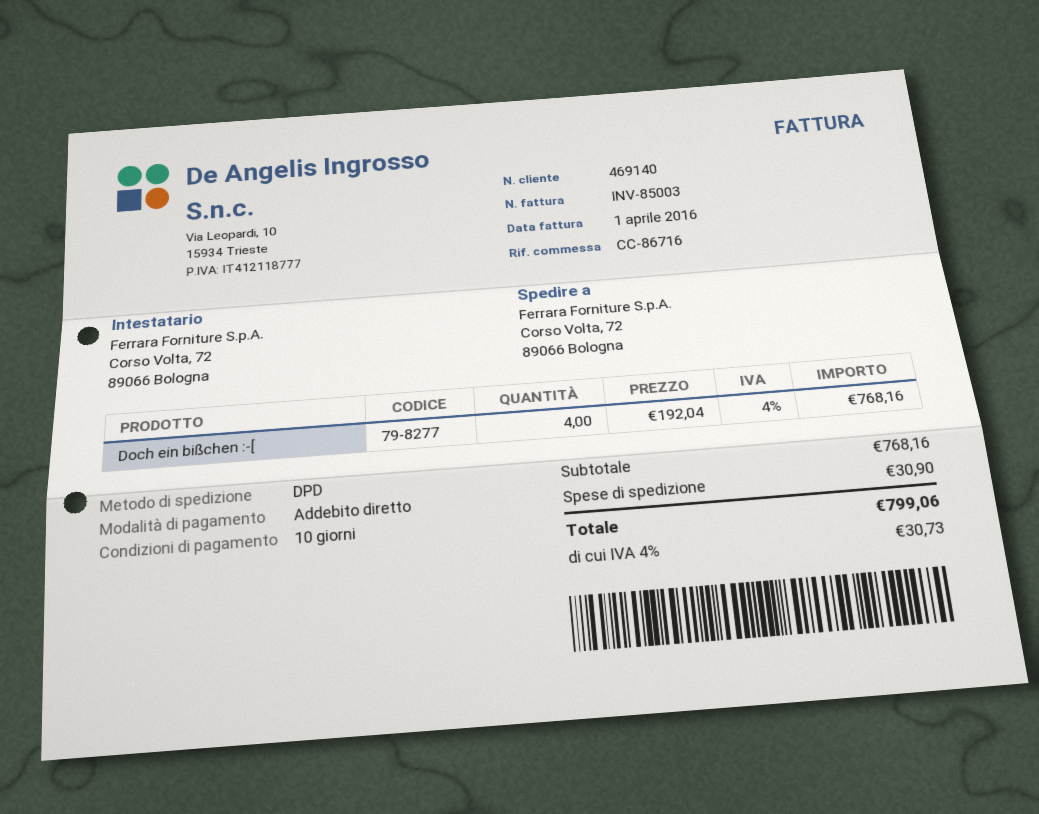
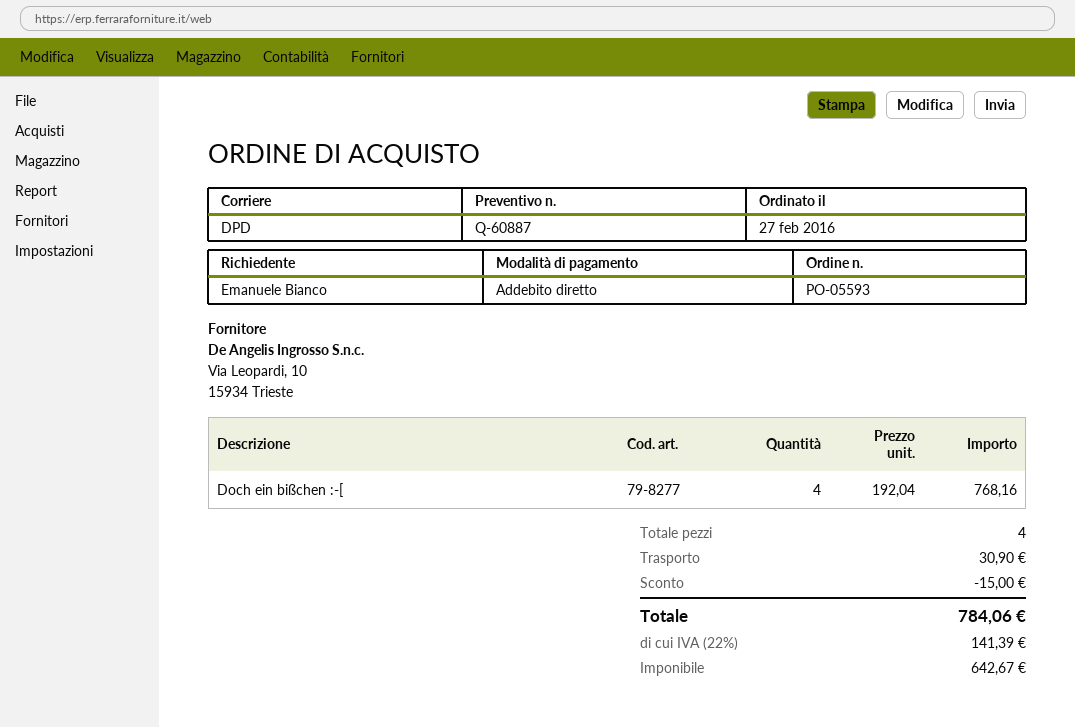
discount: none -> 15.00
tax: 4% = 30.73 -> 22% = 141.39
total: 799.06 -> 784.06

